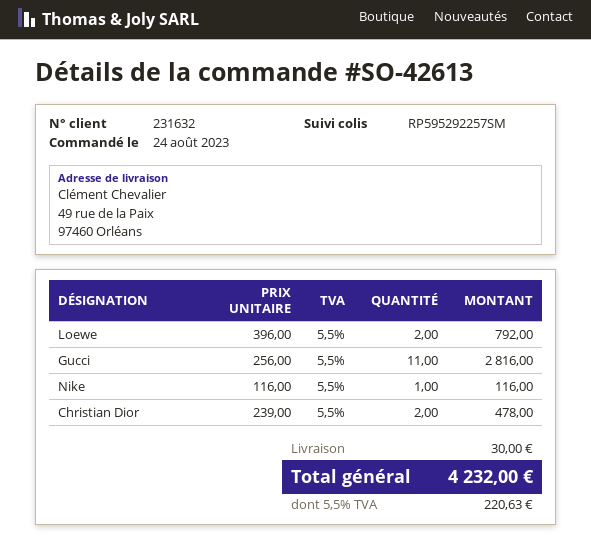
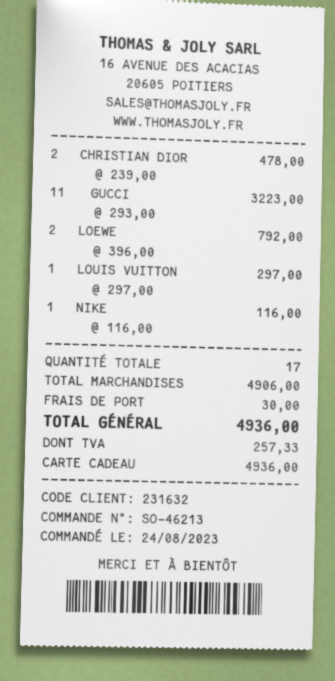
order number: SO-42613 -> SO-46213
Gucci: 11 x 256.00 = 2816.00 -> 11 x 293.00 = 3223.00
LOUIS VUITTON: none -> 1 x 297.00 = 297.00
tax: 220.63 -> 257.33
total: 4232.00 -> 4936.00

